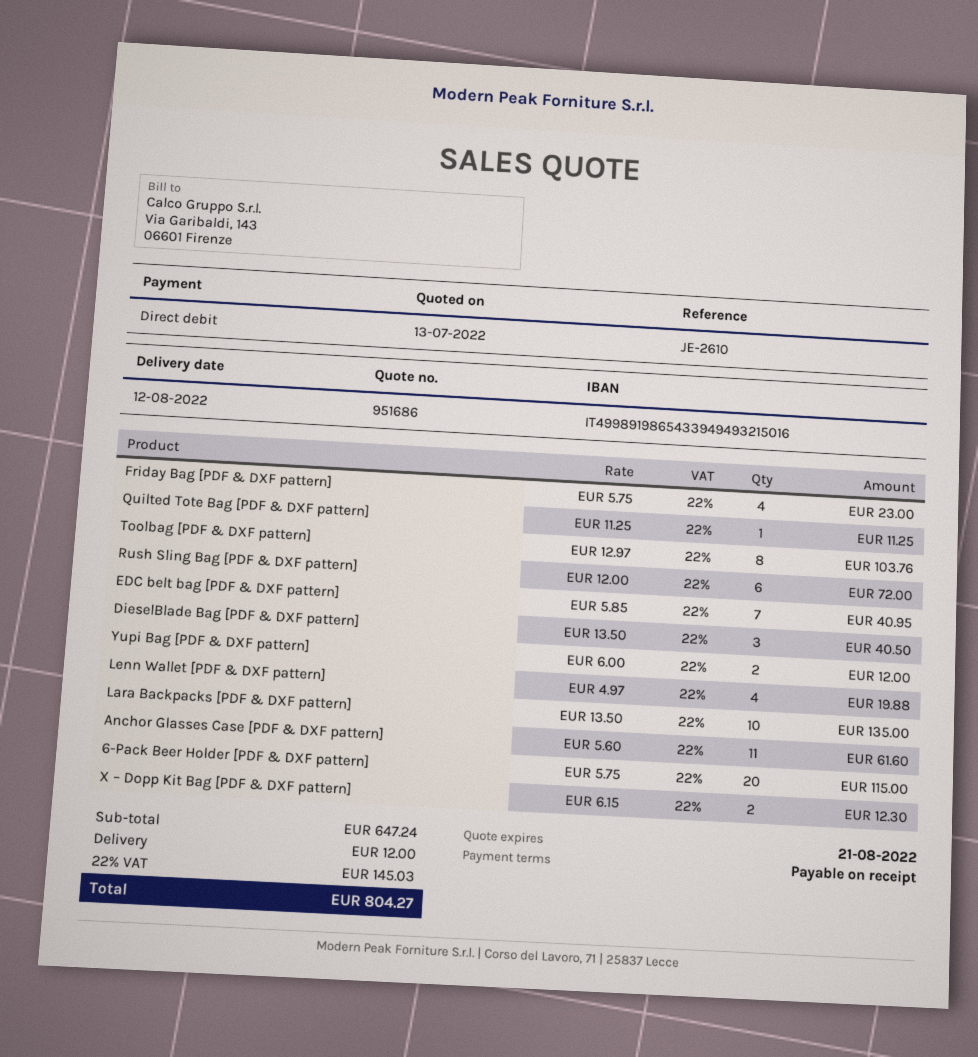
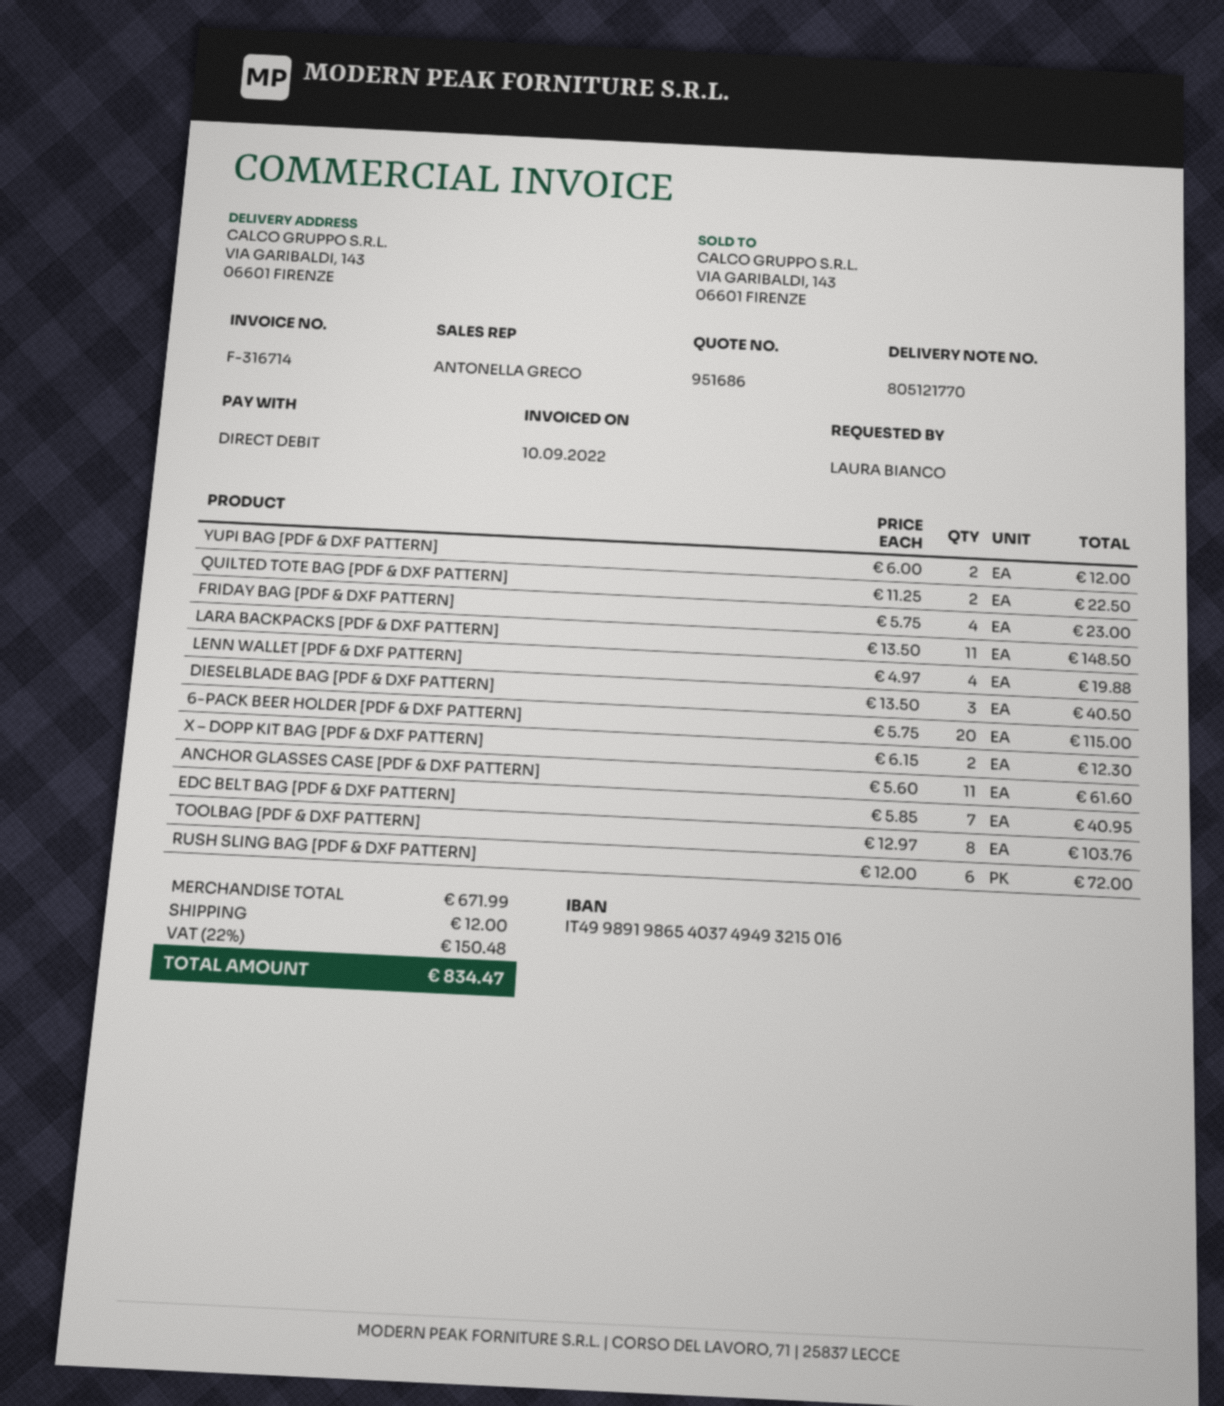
bank account: IT4998919865433949493215016 -> IT4998919865403749493215016
Quilted Tote Bag [PDF & DXF pattern]: 1 x 11.25 = 11.25 -> 2 x 11.25 = 22.50
Lara Backpacks [PDF & DXF pattern]: 10 x 13.50 = 135.00 -> 11 x 13.50 = 148.50
subtotal: 647.24 -> 671.99
tax: 22% = 145.03 -> 22% = 150.48
total: 804.27 -> 834.47

